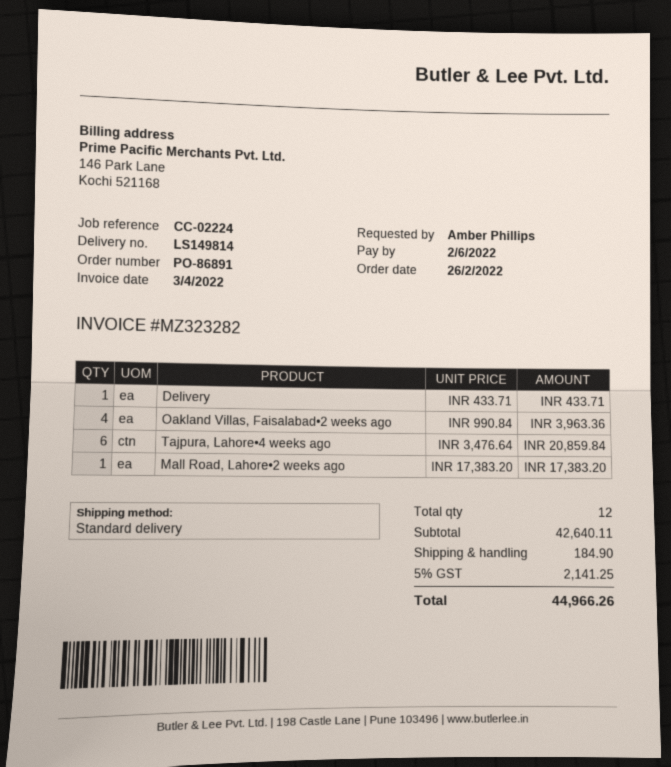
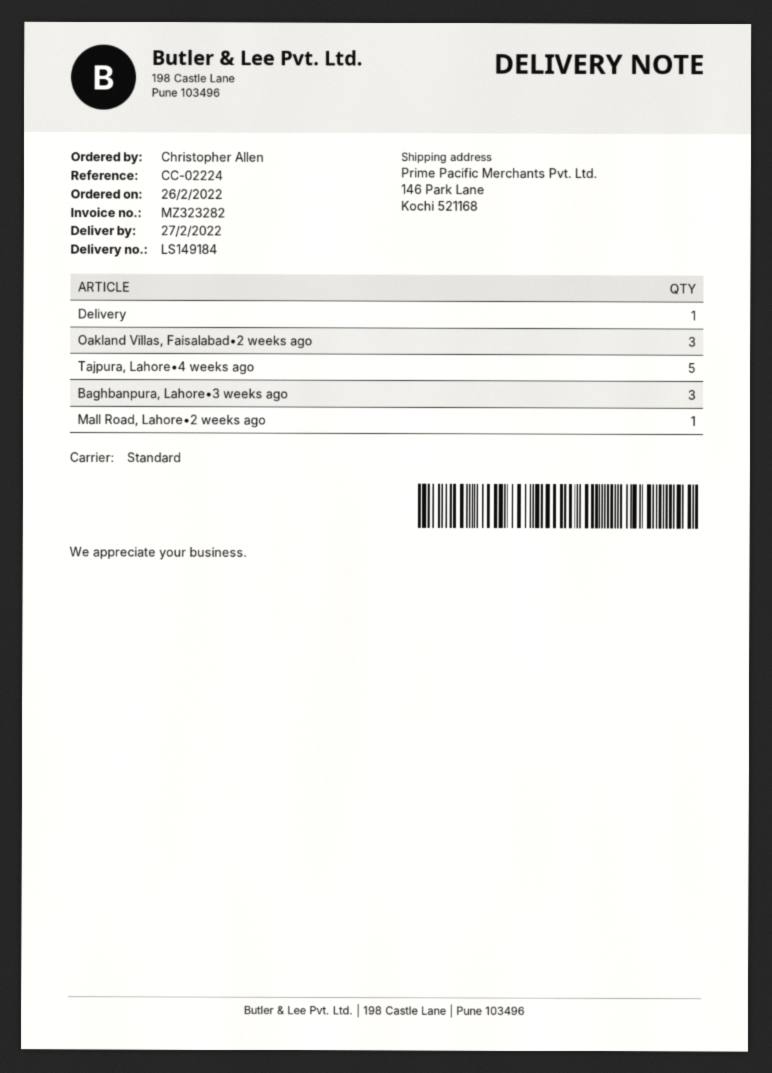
delivery note number: LS149814 -> LS149184
ordered by: Amber Phillips -> Christopher Allen
Oakland Villas, Faisalabad•2 weeks ago: 4 -> 3
Tajpura, Lahore•4 weeks ago: 6 -> 5
Baghbanpura, Lahore•3 weeks ago: none -> 3

